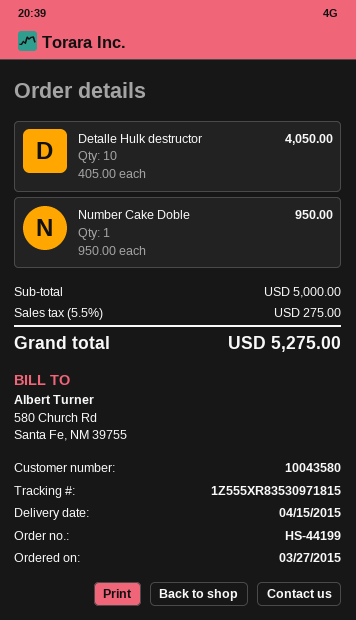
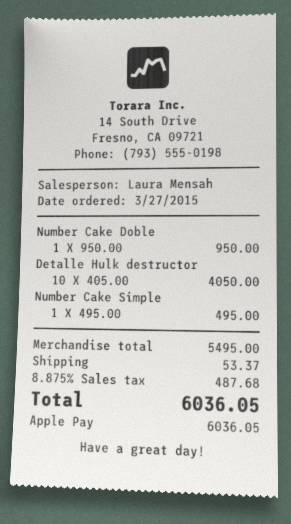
Number Cake Simple: none -> 1 x 495.00 = 495.00
subtotal: 5000.00 -> 5495.00
shipping: none -> 53.37
tax: 5.5% = 275.00 -> 8.875% = 487.68
total: 5275.00 -> 6036.05

